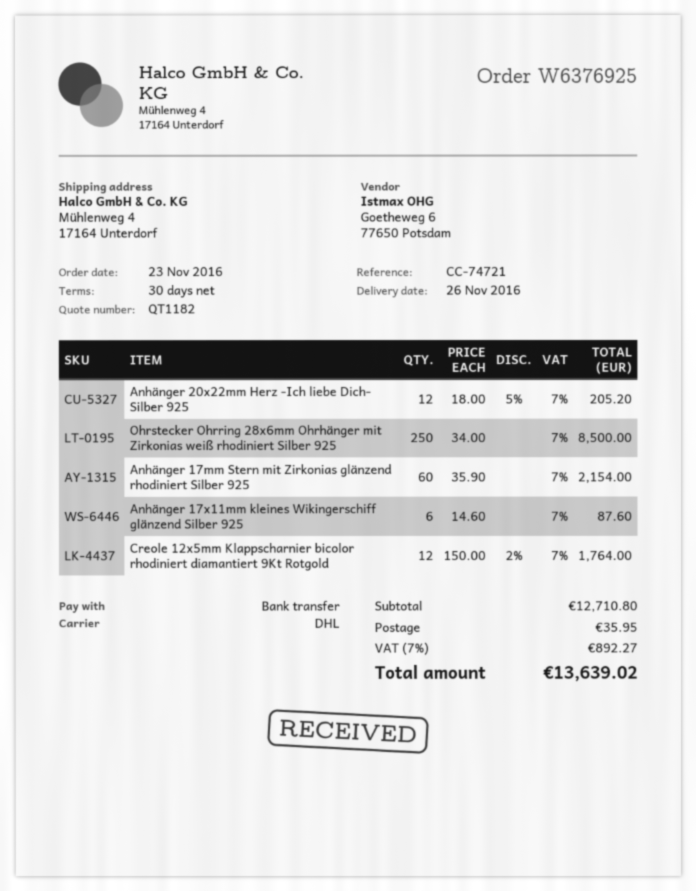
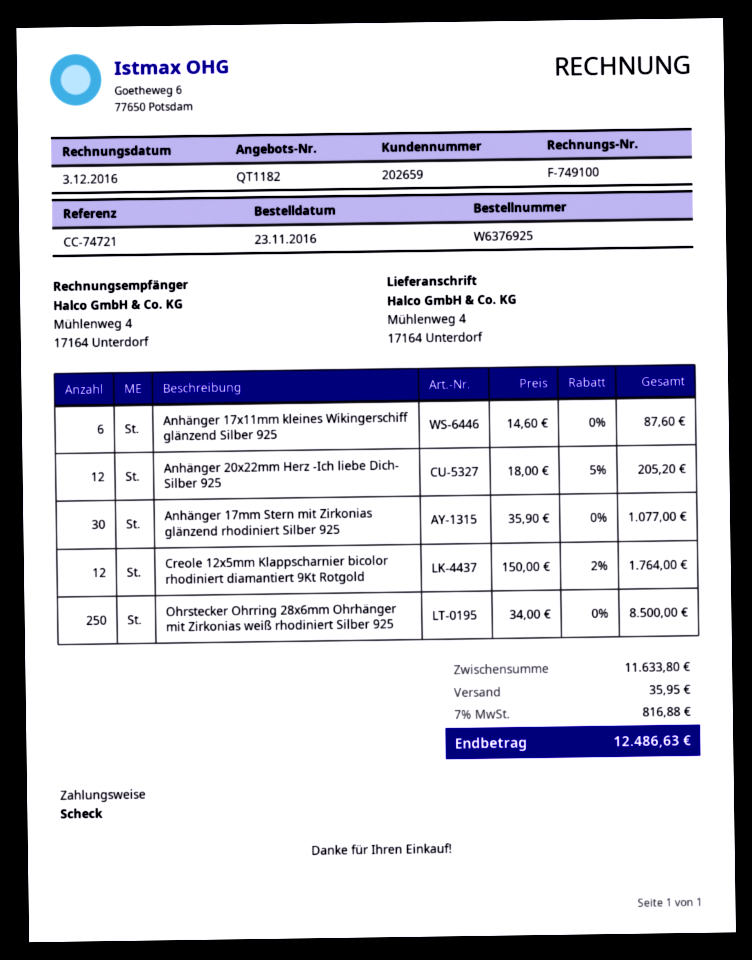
payment method: bank transfer -> cheque
Anhänger 17mm Stern mit Zirkonias glänzend rhodiniert Silber 925: 60 x 35.90 = 2154.00 -> 30 x 35.90 = 1077.00
subtotal: 12710.80 -> 11633.80
tax: 7% = 892.27 -> 7% = 816.88
total: 13639.02 -> 12486.63

